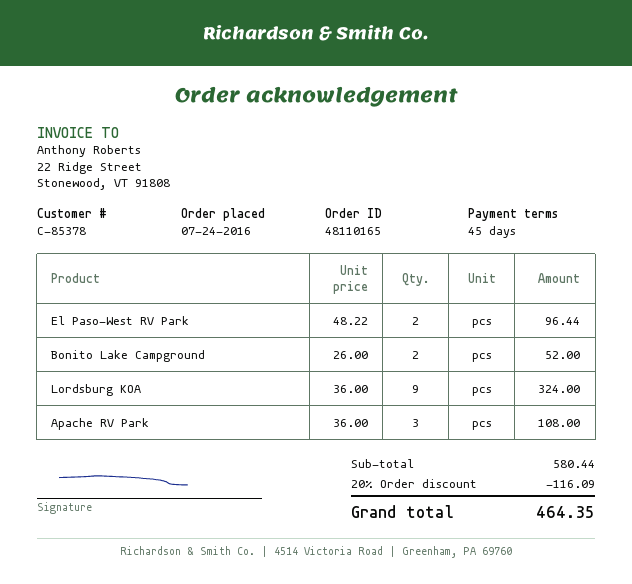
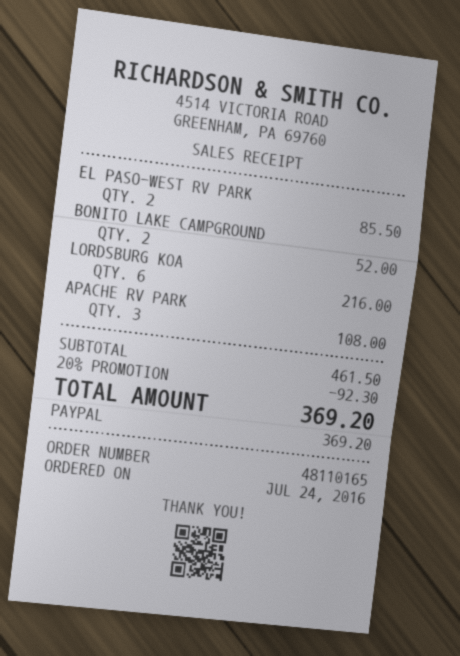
El Paso-West RV Park: 2 for 96.44 -> 2 for 85.50
Lordsburg KOA: 9 for 324.00 -> 6 for 216.00
subtotal: 580.44 -> 461.50
discount: 20% = 116.09 -> 20% = 92.30
total: 464.35 -> 369.20

